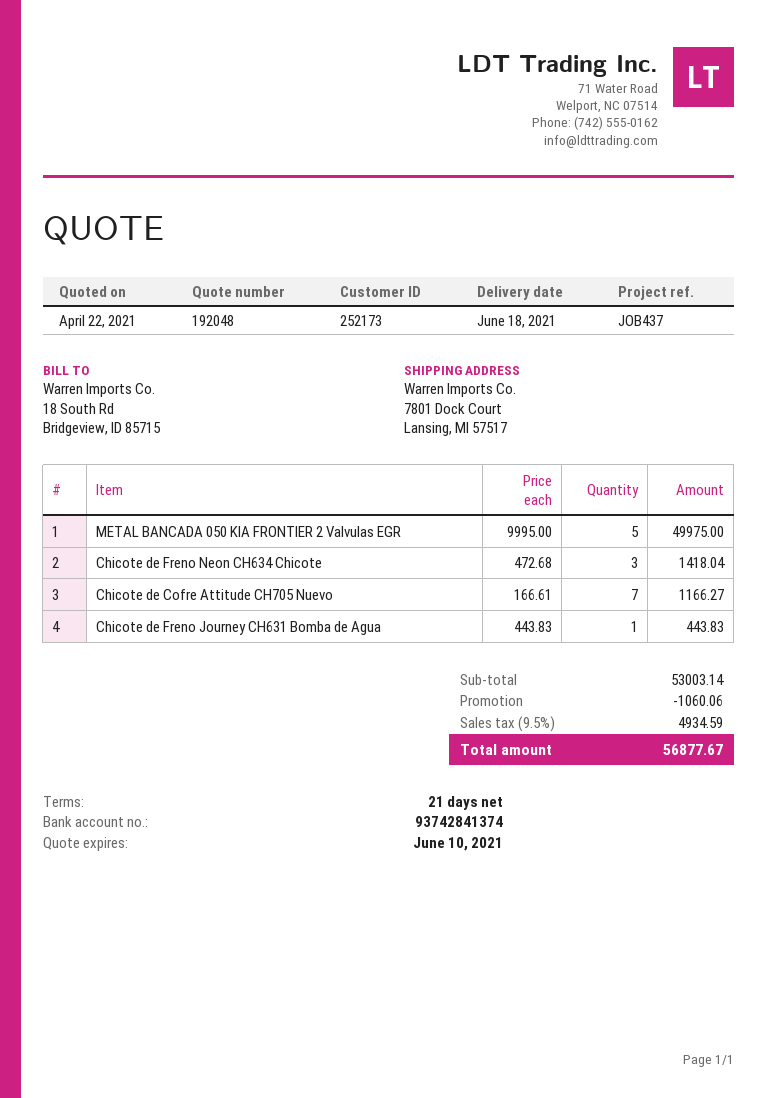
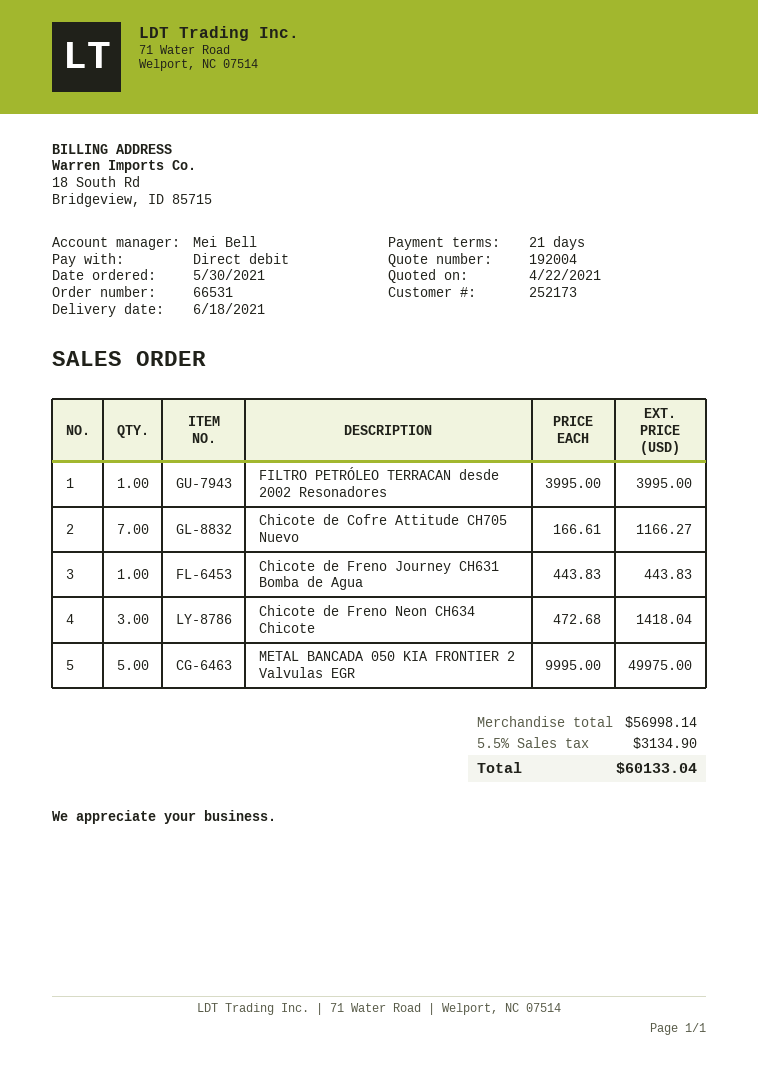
quote number: 192048 -> 192004
FILTRO PETRÓLEO TERRACAN desde 2002 Resonadores: none -> 1 x 3995.00 = 3995.00
subtotal: 53003.14 -> 56998.14
discount: 1060.06 -> none
tax: 9.5% = 4934.59 -> 5.5% = 3134.90
total: 56877.67 -> 60133.04

